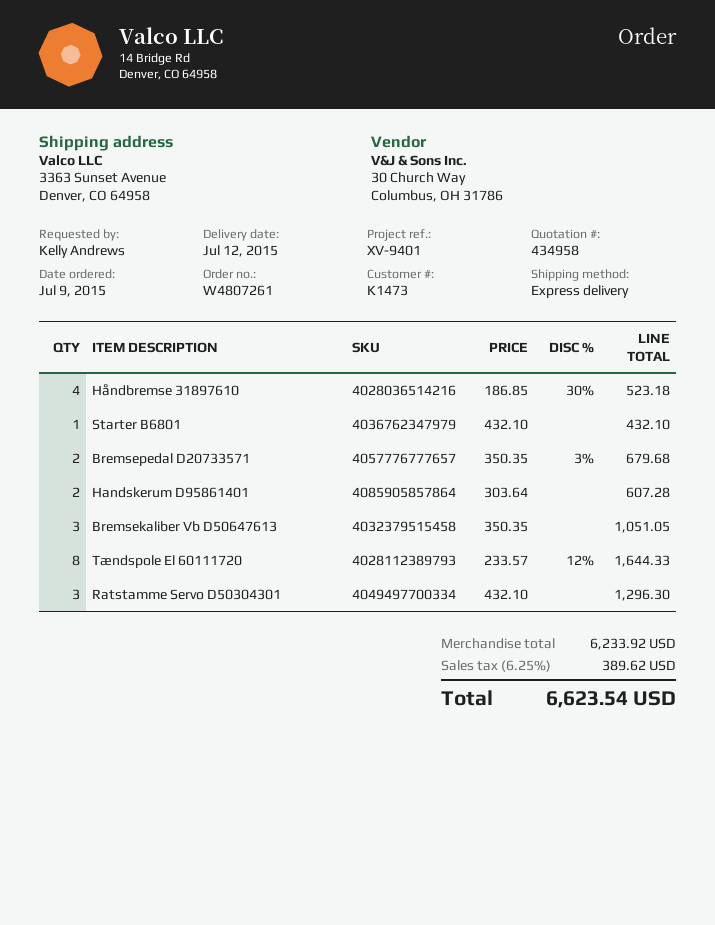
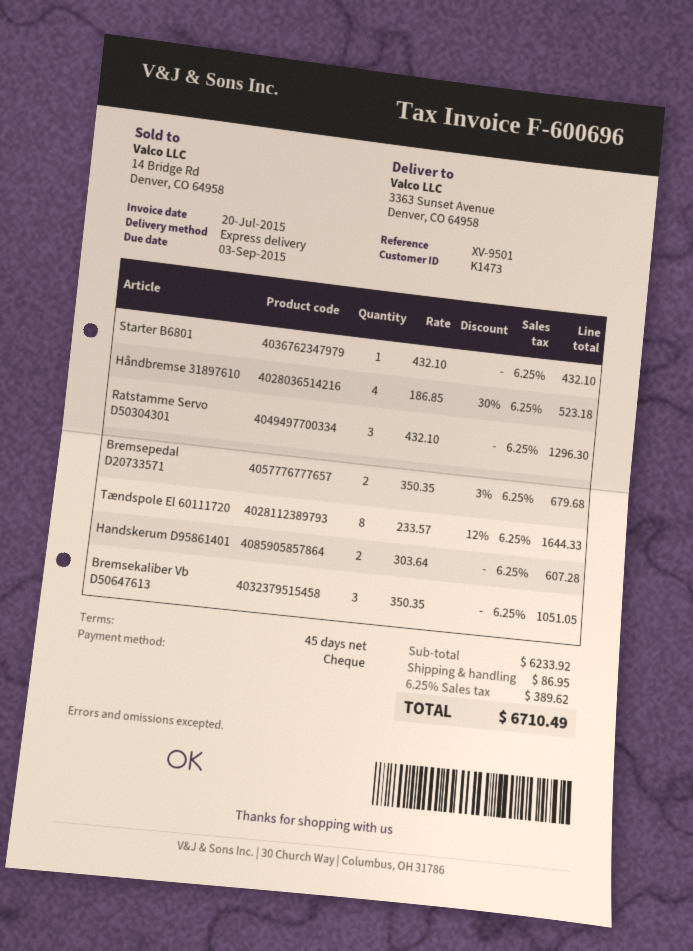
reference: XV-9401 -> XV-9501
shipping: none -> 86.95
total: 6623.54 -> 6710.49

